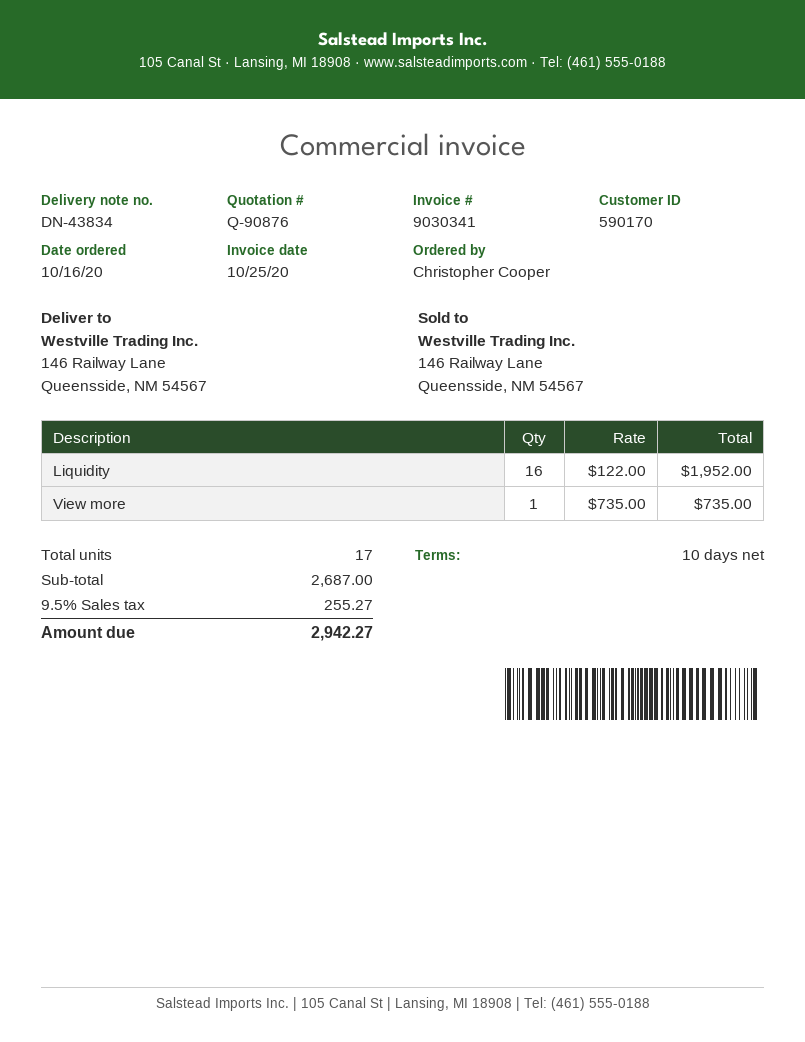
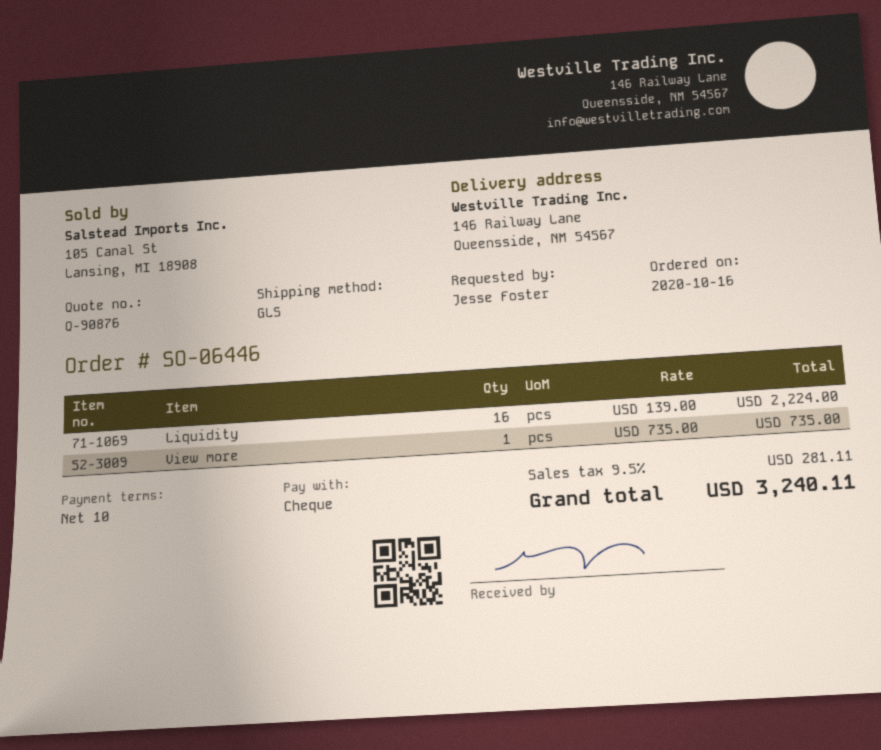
ordered by: Christopher Cooper -> Jesse Foster
Liquidity: 16 x 122.00 = 1952.00 -> 16 x 139.00 = 2224.00
tax: 9.5% = 255.27 -> 9.5% = 281.11
total: 2942.27 -> 3240.11

